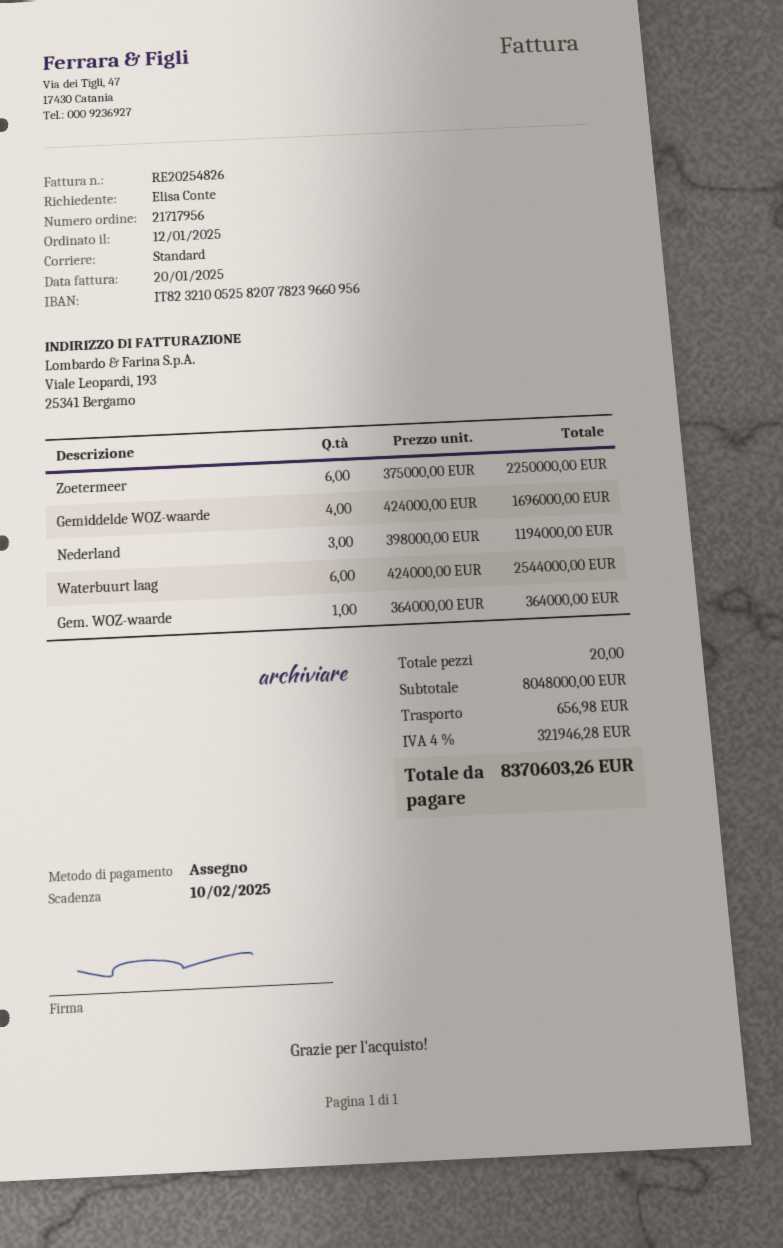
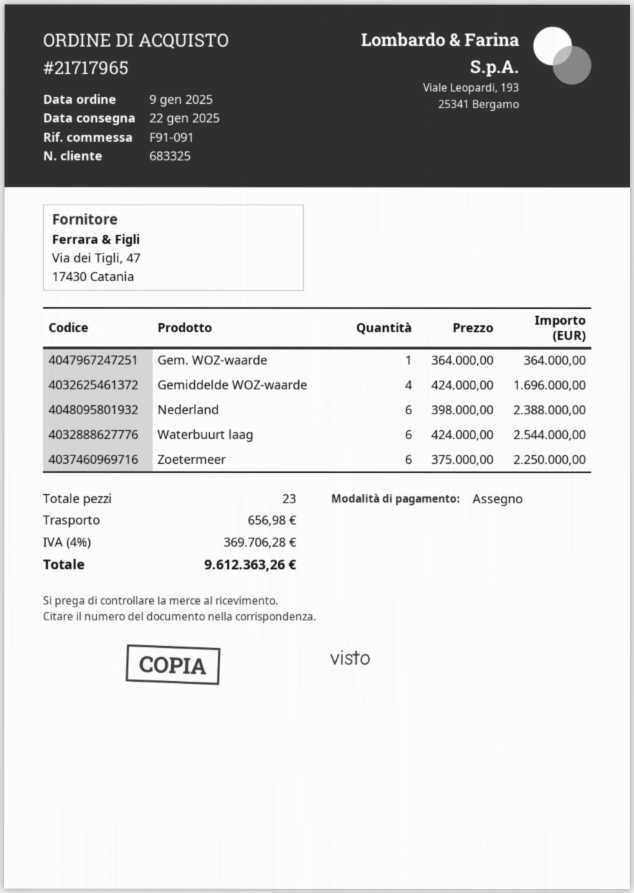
order number: 21717956 -> 21717965
order date: 2025-01-12 -> 2025-01-09
Nederland: 3 x 398000.00 = 1194000.00 -> 6 x 398000.00 = 2388000.00
total quantity: 20 -> 23
tax: 4% = 321946.28 -> 4% = 369706.28
total: 8370603.26 -> 9612363.26

